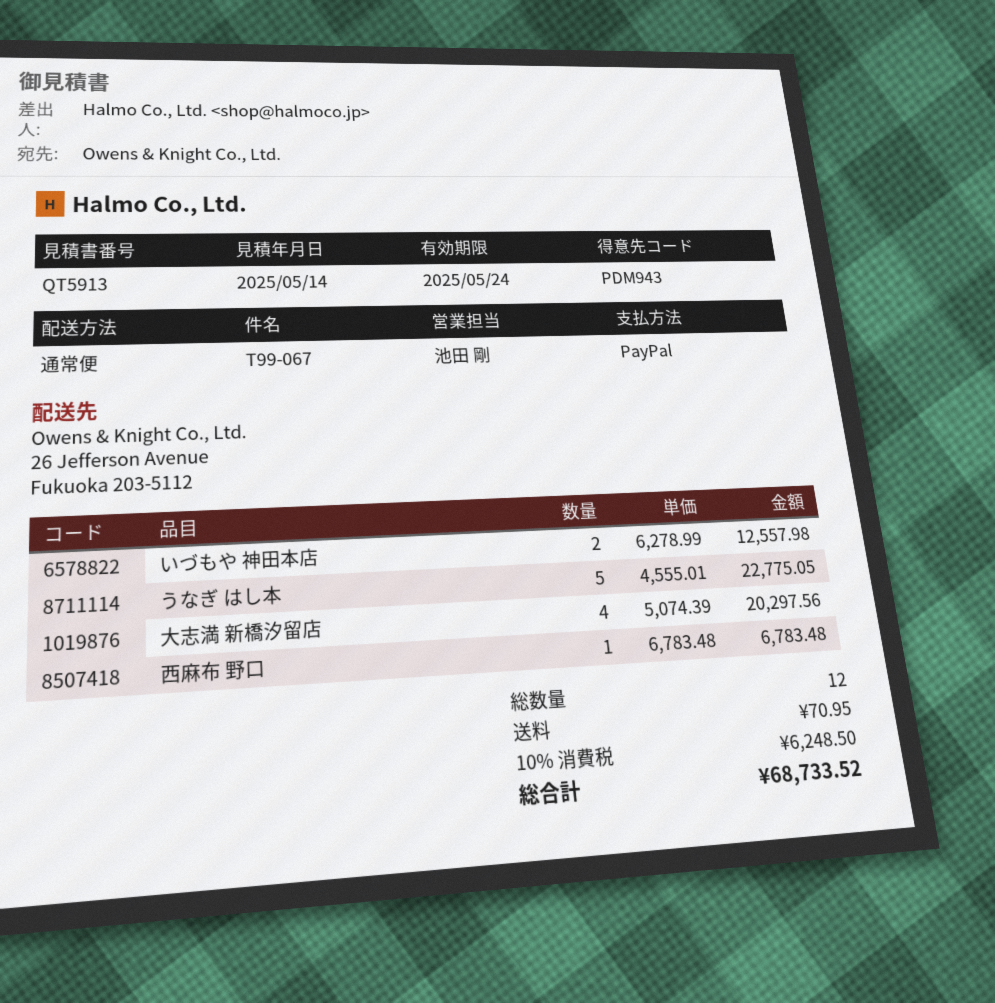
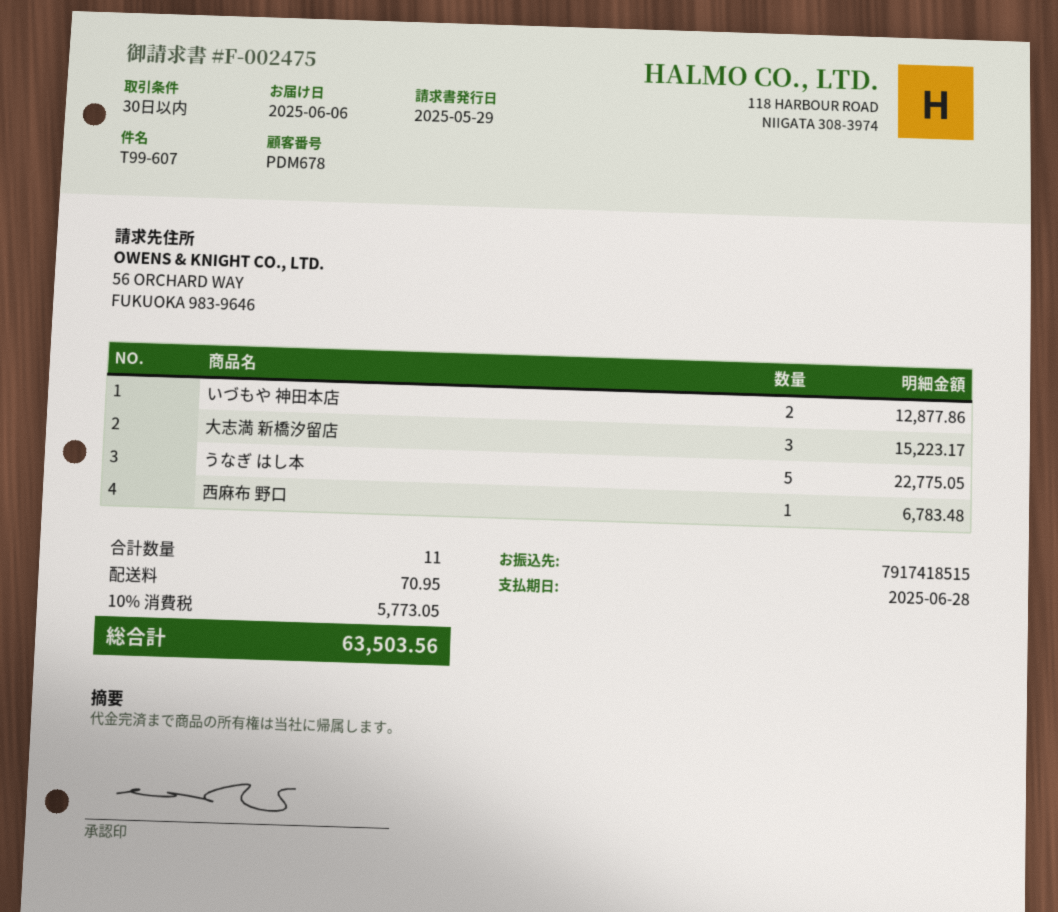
customer number: PDM943 -> PDM678
reference: T99-067 -> T99-607
いづもや 神田本店: 2 for 12557.98 -> 2 for 12877.86
大志満 新橋汐留店: 4 for 20297.56 -> 3 for 15223.17
total quantity: 12 -> 11
tax: 10% = 6248.50 -> 10% = 5773.05
total: 68733.52 -> 63503.56

